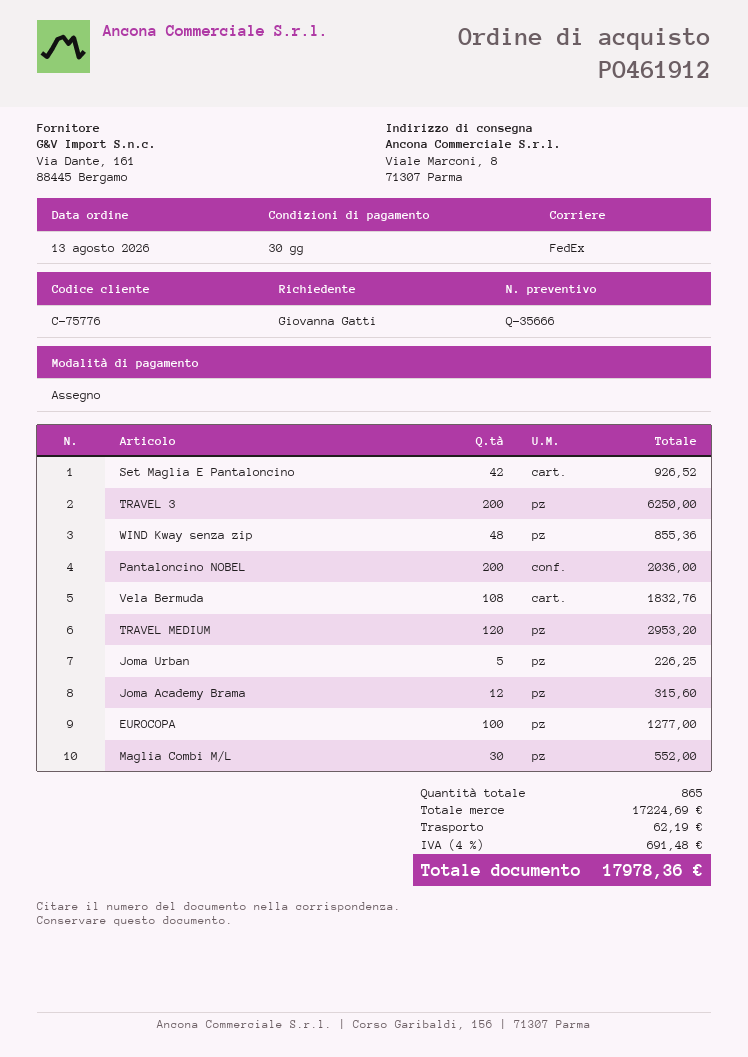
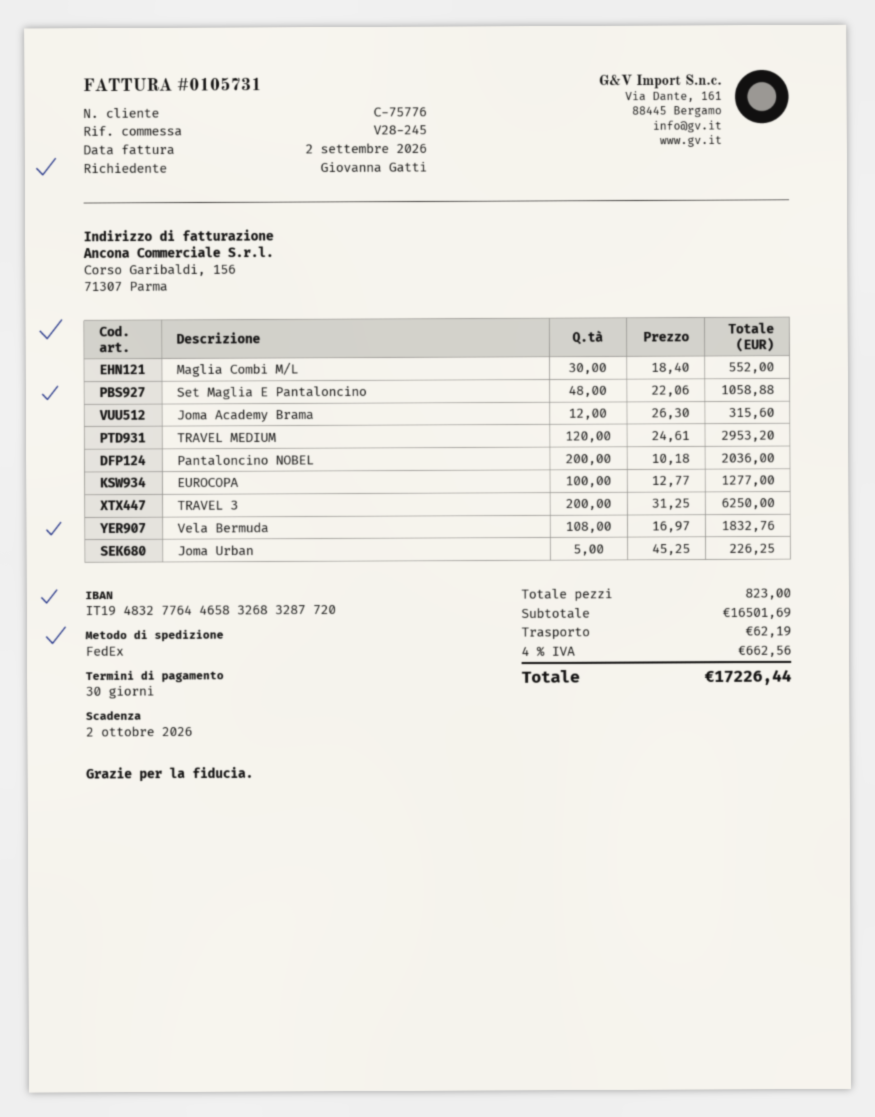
Set Maglia E Pantaloncino: 42 for 926.52 -> 48 for 1058.88
WIND Kway senza zip: 48 for 855.36 -> none
total quantity: 865 -> 823
subtotal: 17224.69 -> 16501.69
tax: 4% = 691.48 -> 4% = 662.56
total: 17978.36 -> 17226.44

